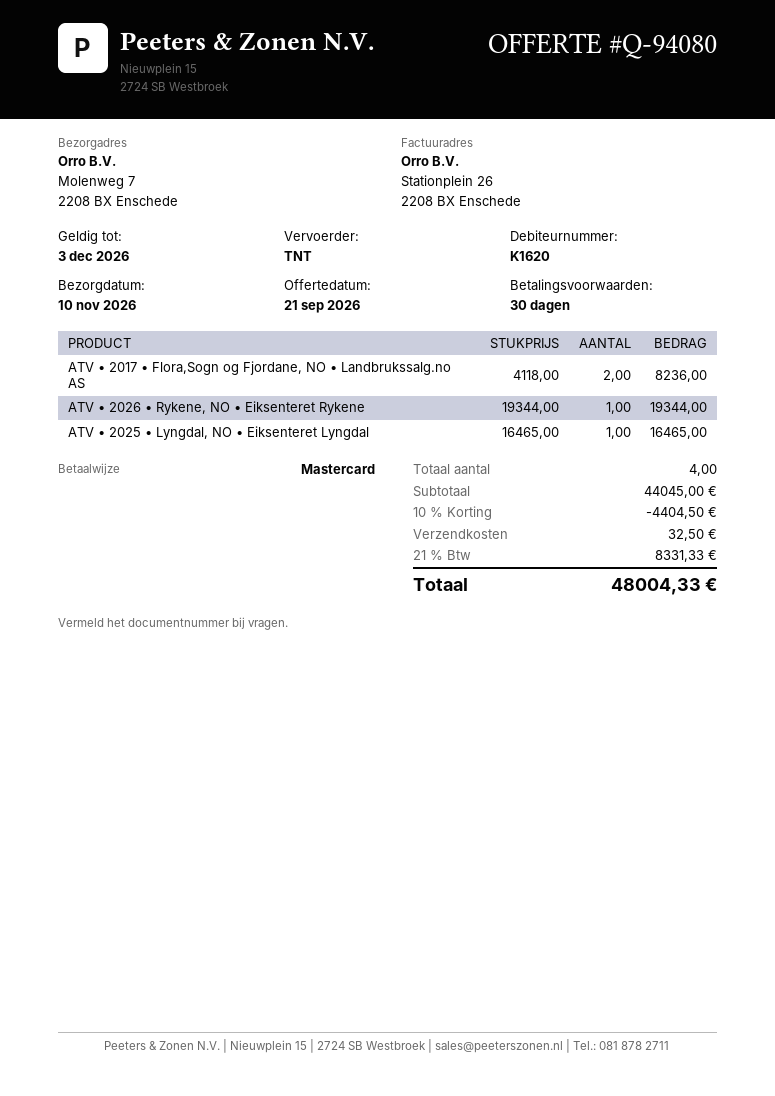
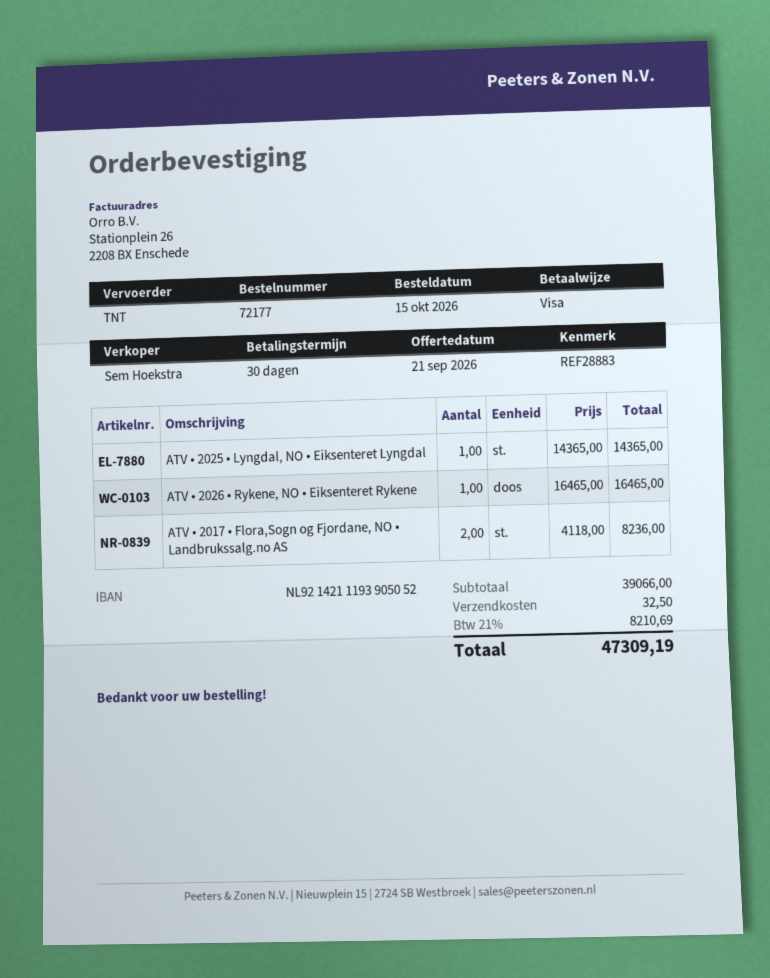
payment method: Mastercard -> Visa
ATV • 2026 • Rykene, NO • Eiksenteret Rykene: 1 x 19344.00 = 19344.00 -> 1 x 16465.00 = 16465.00
ATV • 2025 • Lyngdal, NO • Eiksenteret Lyngdal: 1 x 16465.00 = 16465.00 -> 1 x 14365.00 = 14365.00
subtotal: 44045.00 -> 39066.00
discount: 10% = 4404.50 -> none
tax: 21% = 8331.33 -> 21% = 8210.69
total: 48004.33 -> 47309.19

